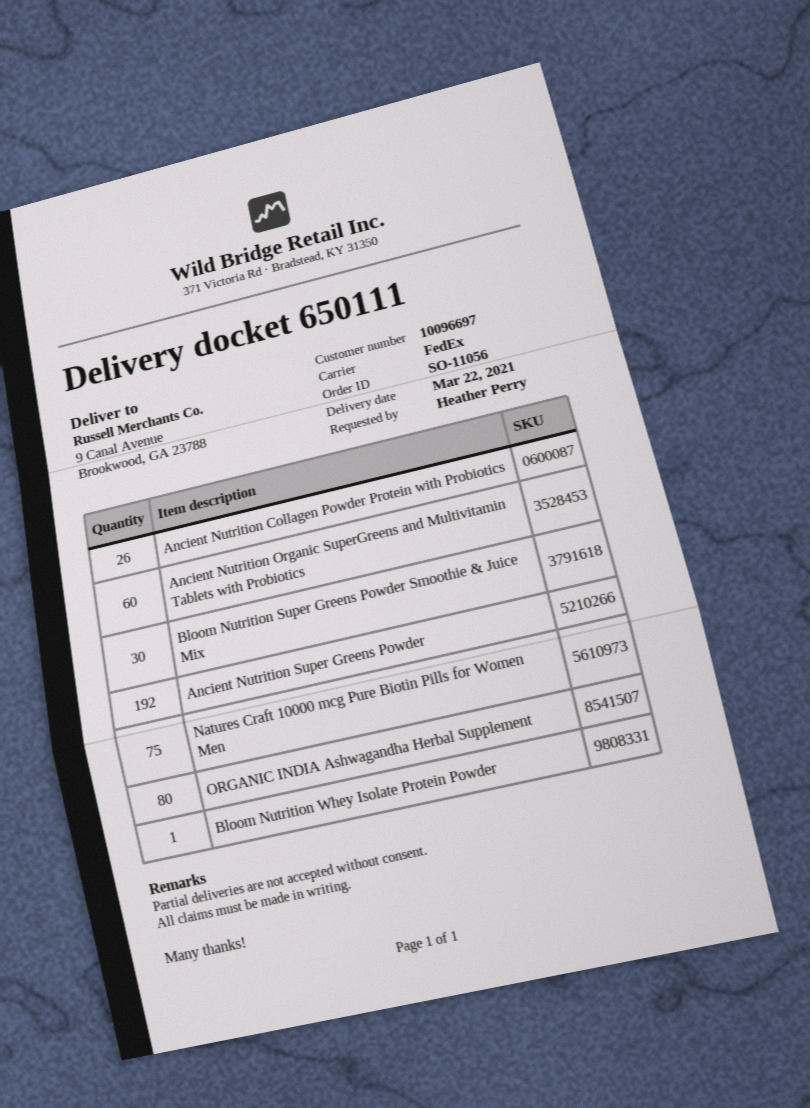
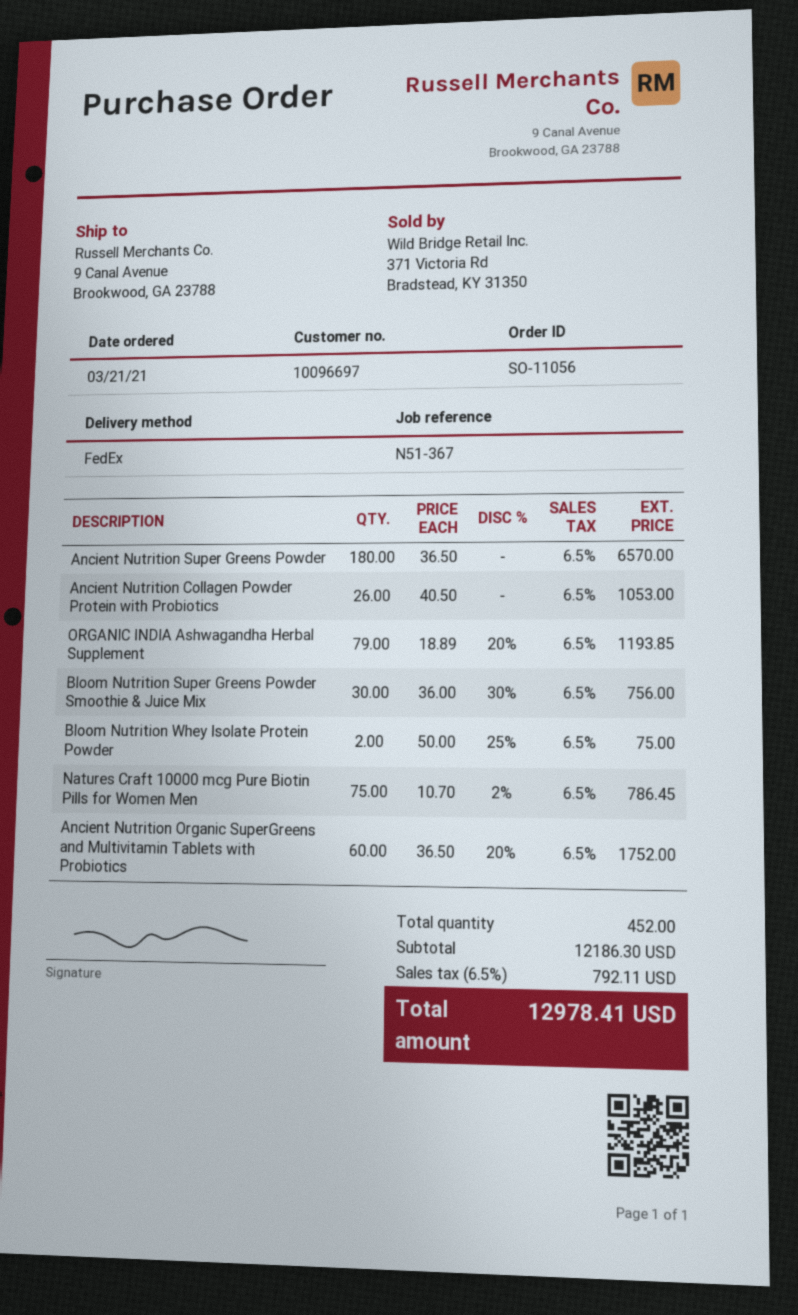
Ancient Nutrition Super Greens Powder: 192 -> 180
ORGANIC INDIA Ashwagandha Herbal Supplement: 80 -> 79
Bloom Nutrition Whey Isolate Protein Powder: 1 -> 2

